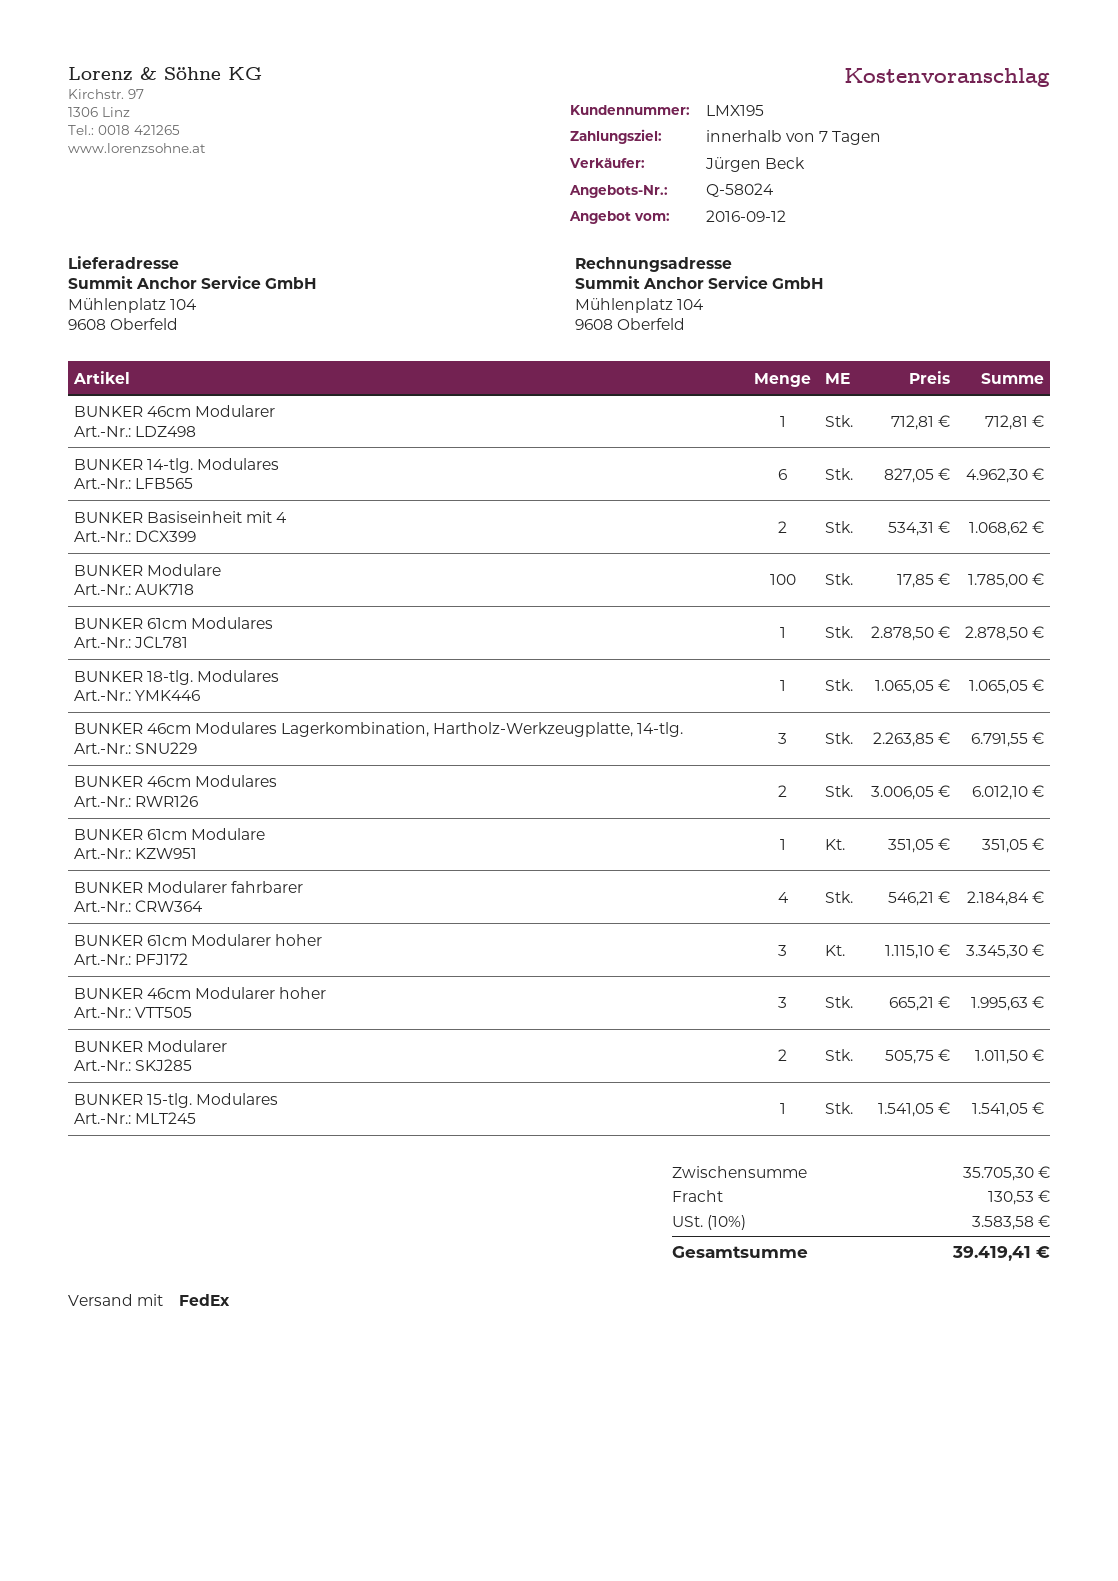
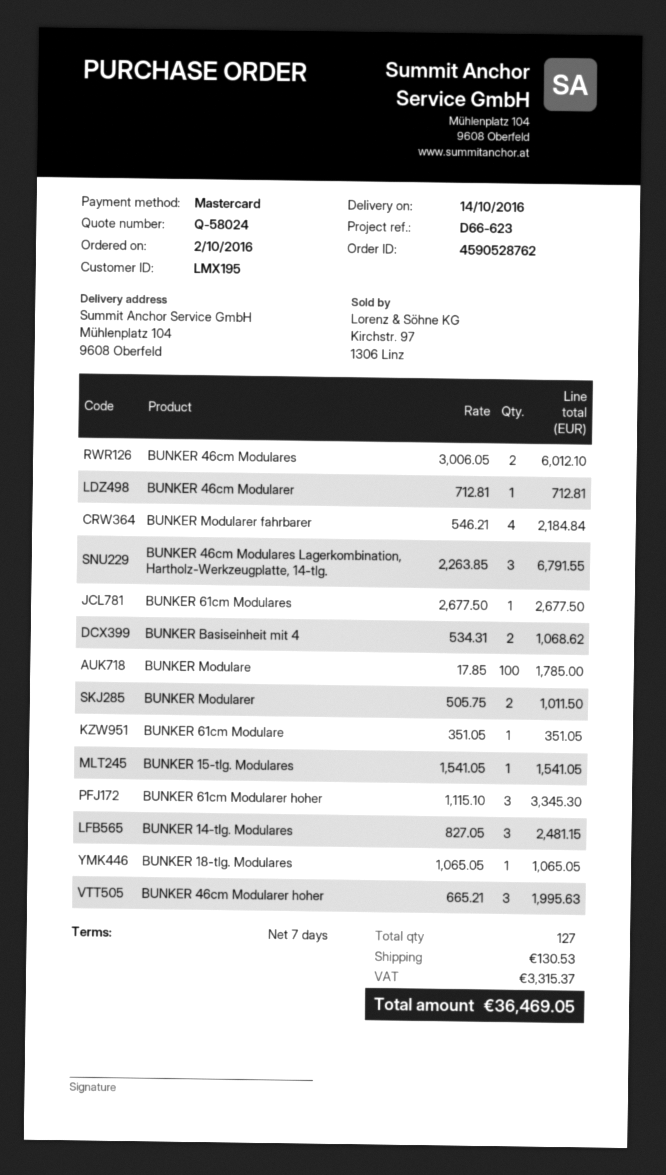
BUNKER 14-tlg. Modulares: 6 x 827.05 = 4962.30 -> 3 x 827.05 = 2481.15
BUNKER 61cm Modulares: 1 x 2878.50 = 2878.50 -> 1 x 2677.50 = 2677.50
tax: 3583.58 -> 3315.37
total: 39419.41 -> 36469.05

